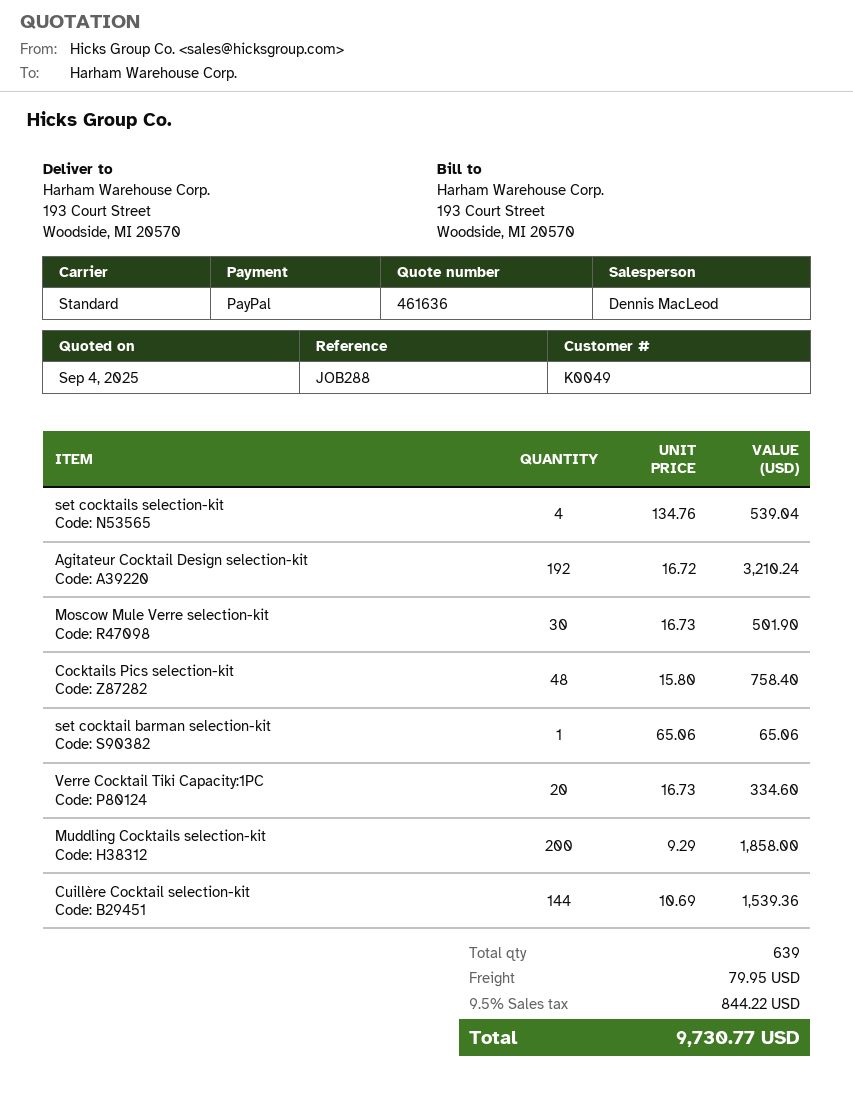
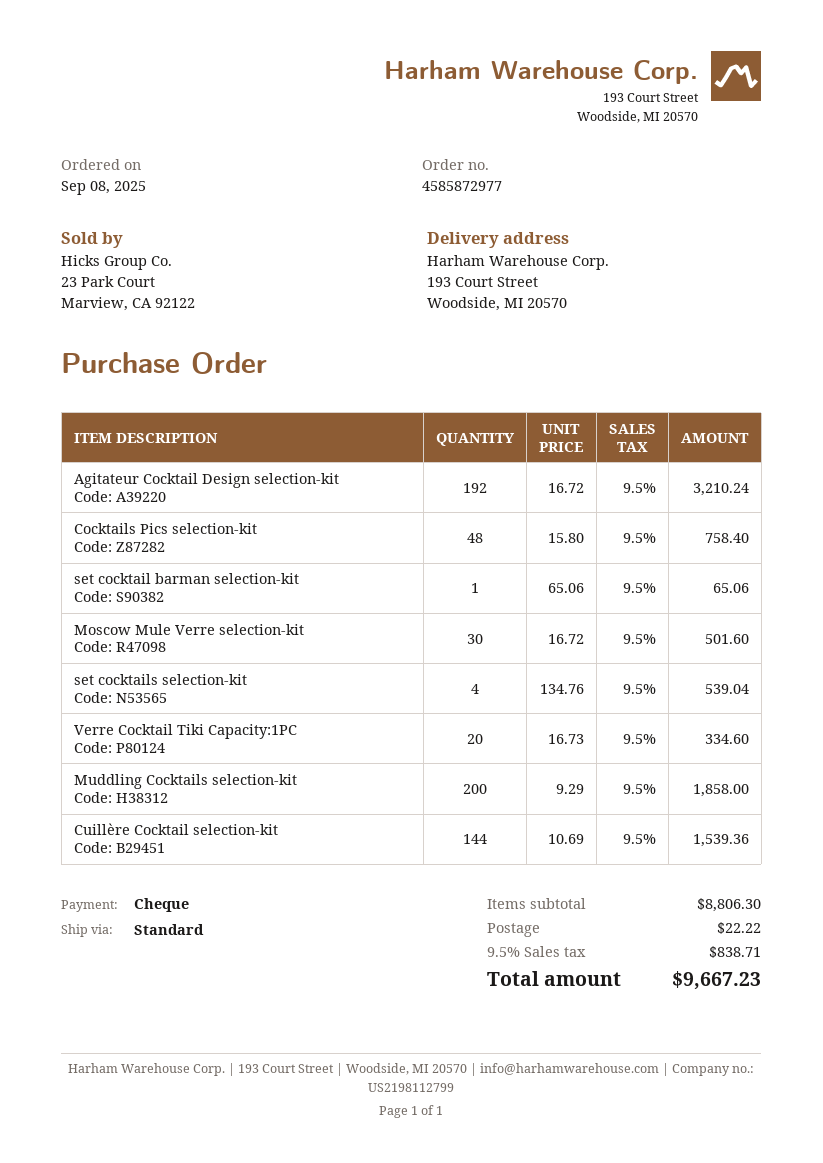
payment method: PayPal -> cheque
Moscow Mule Verre selection-kit: 30 x 16.73 = 501.90 -> 30 x 16.72 = 501.60
shipping: 79.95 -> 22.22
tax: 9.5% = 844.22 -> 9.5% = 838.71
total: 9730.77 -> 9667.23

